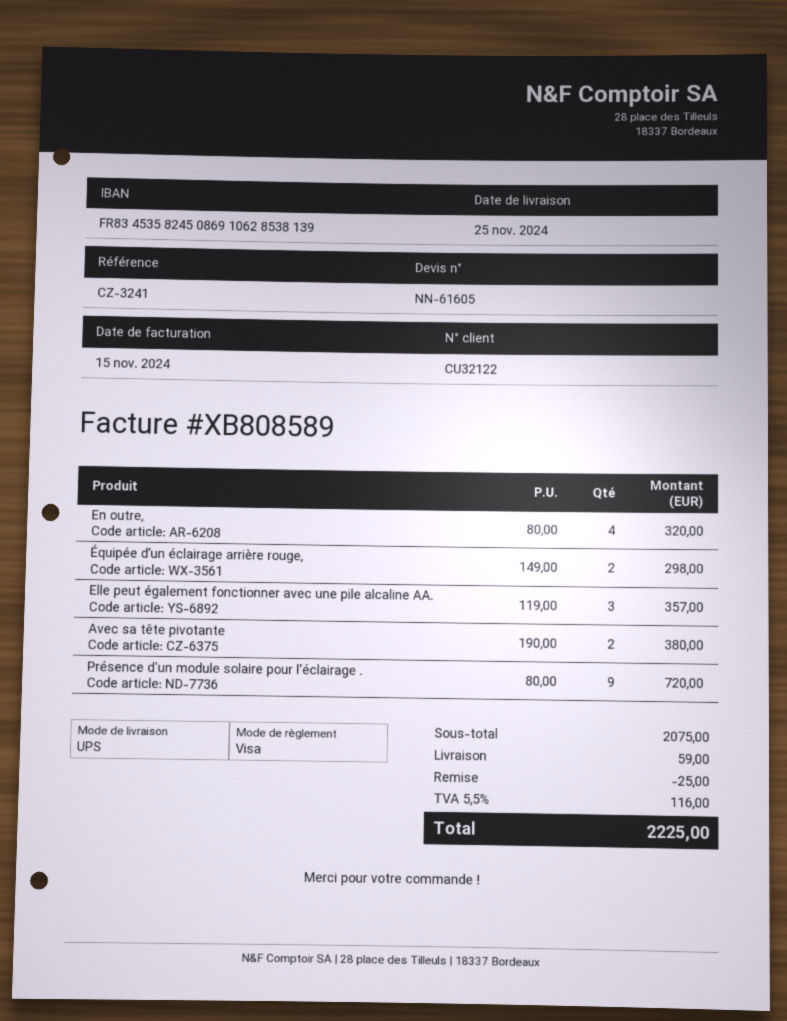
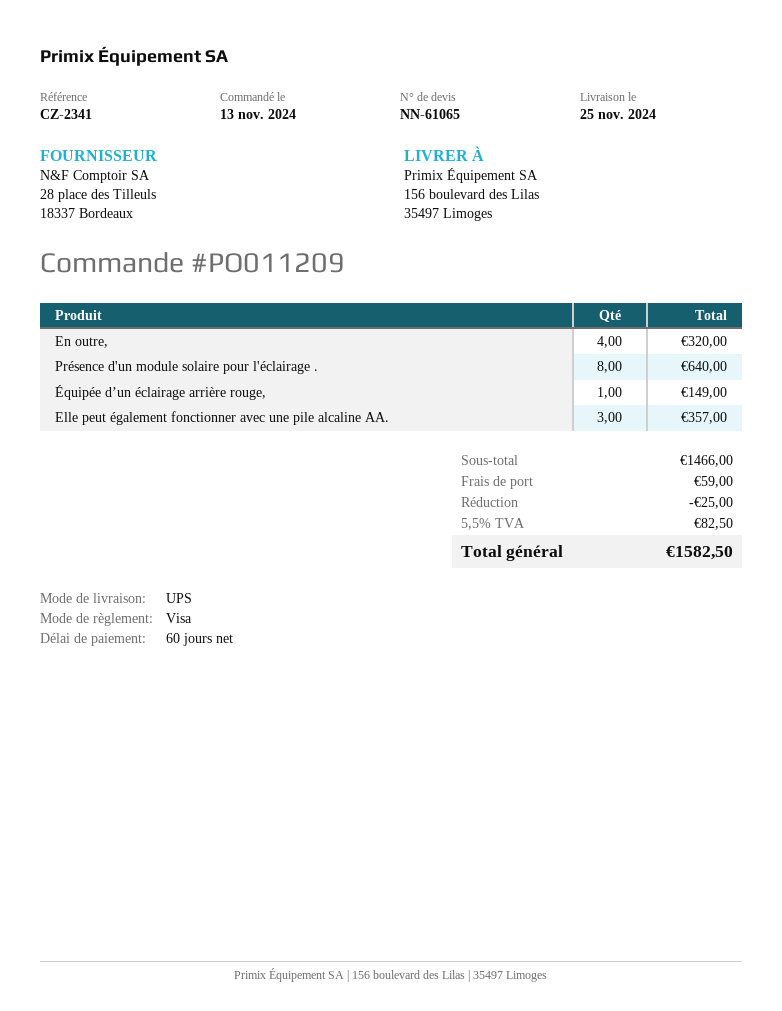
quote number: NN-61605 -> NN-61065
reference: CZ-3241 -> CZ-2341
Équipée d’un éclairage arrière rouge,: 2 for 298.00 -> 1 for 149.00
Avec sa tête pivotante: 2 for 380.00 -> none
Présence d'un module solaire pour l'éclairage .: 9 for 720.00 -> 8 for 640.00
subtotal: 2075.00 -> 1466.00
tax: 5.5% = 116.00 -> 5.5% = 82.50
total: 2225.00 -> 1582.50

